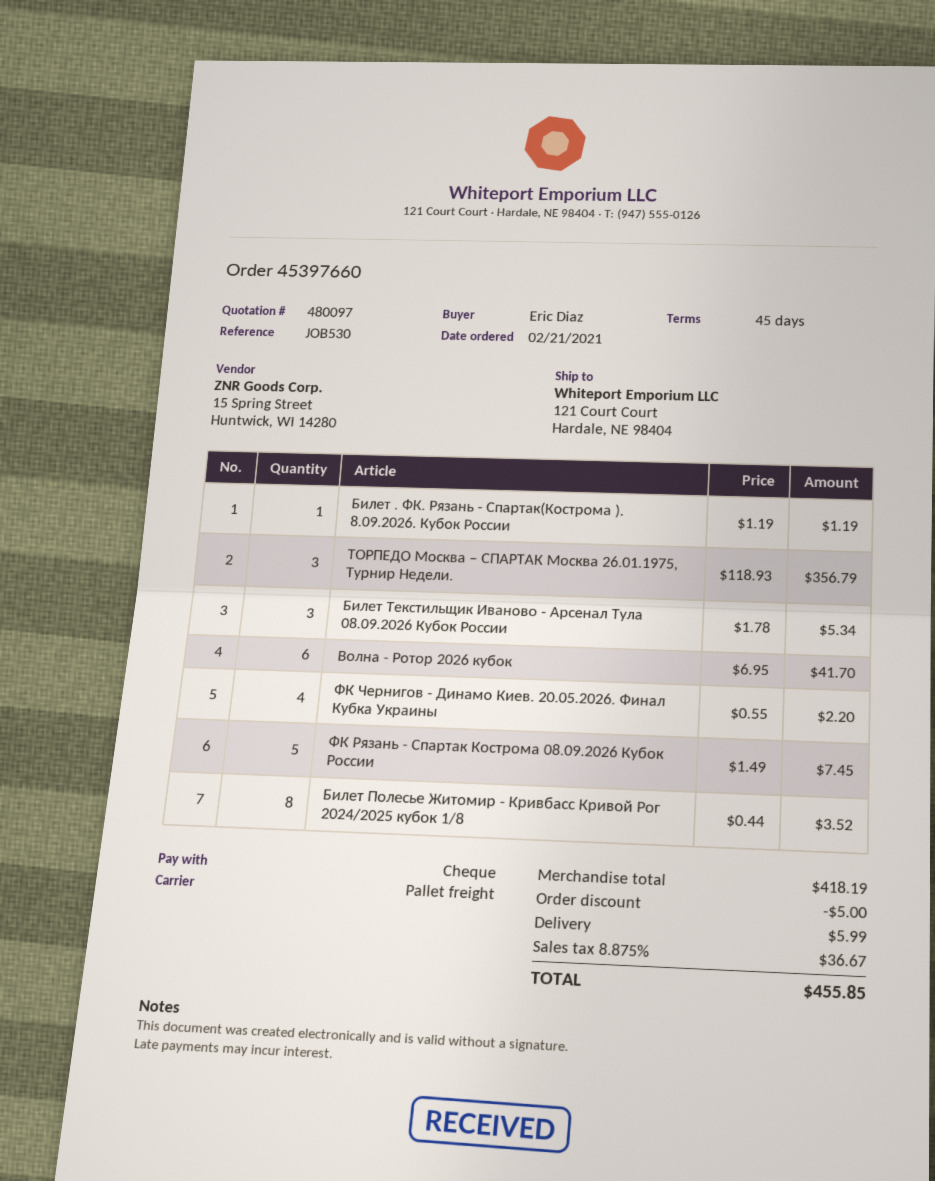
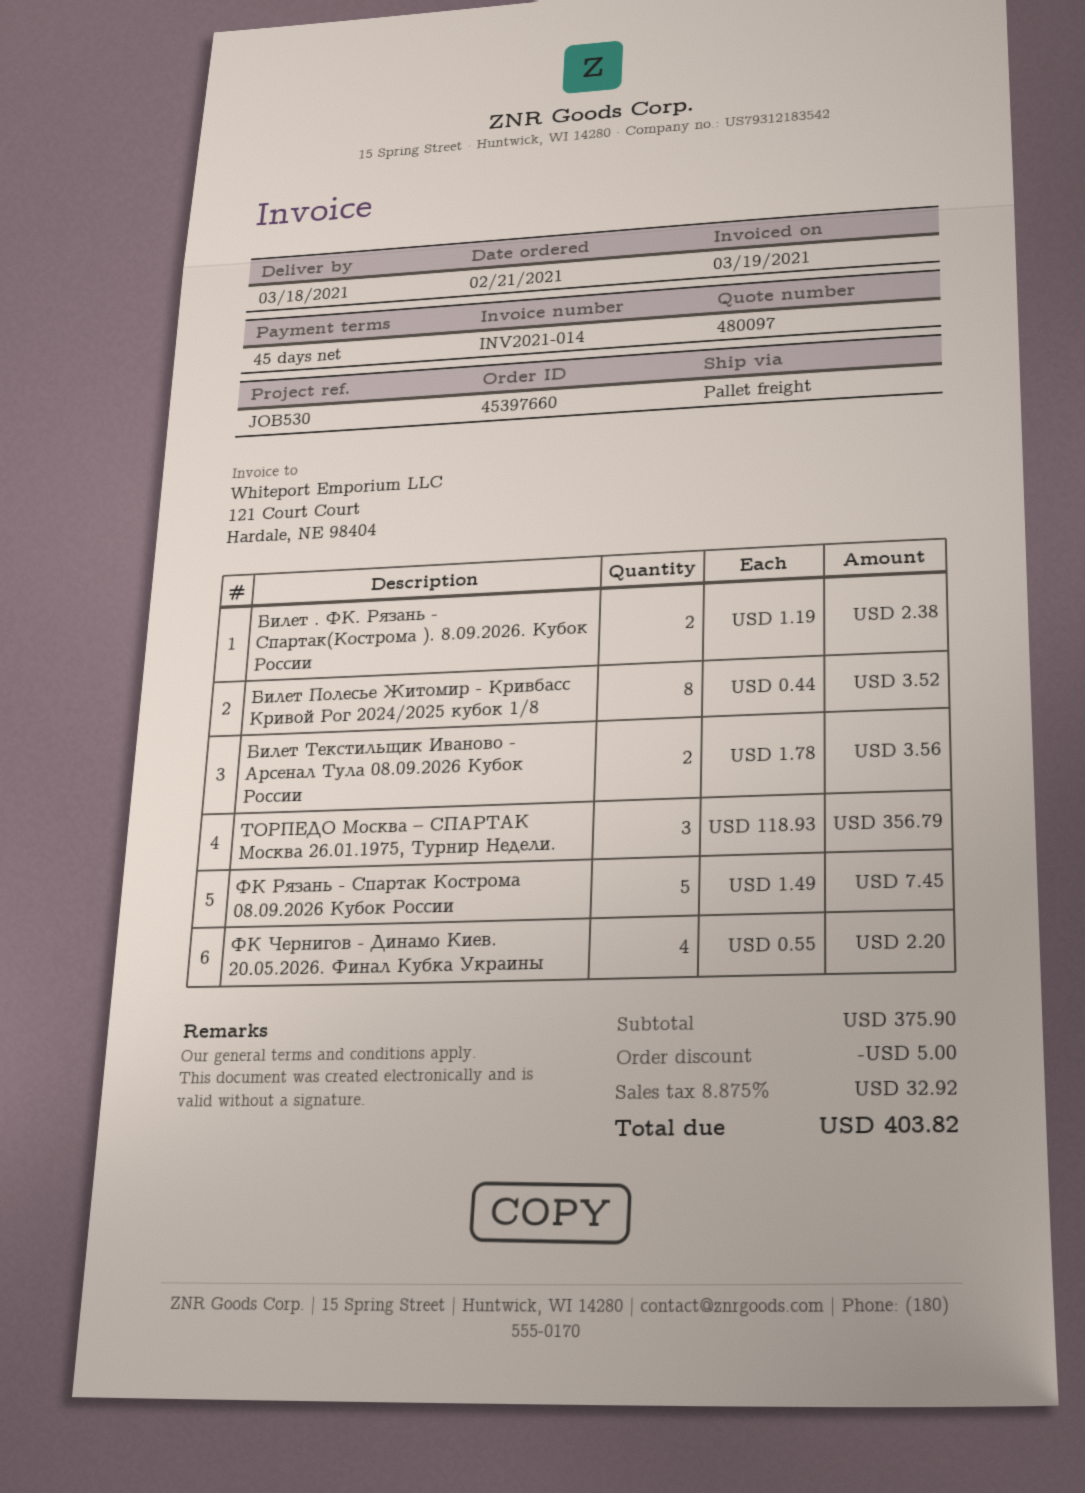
Билет . ФК. Рязань - Спартак(Кострома ). 8.09.2026. Кубок России: 1 x 1.19 = 1.19 -> 2 x 1.19 = 2.38
Билет Текстильщик Иваново - Арсенал Тула 08.09.2026 Кубок России: 3 x 1.78 = 5.34 -> 2 x 1.78 = 3.56
Волна - Ротор 2026 кубок: 6 x 6.95 = 41.70 -> none
subtotal: 418.19 -> 375.90
shipping: 5.99 -> none
tax: 8.875% = 36.67 -> 8.875% = 32.92
total: 455.85 -> 403.82

